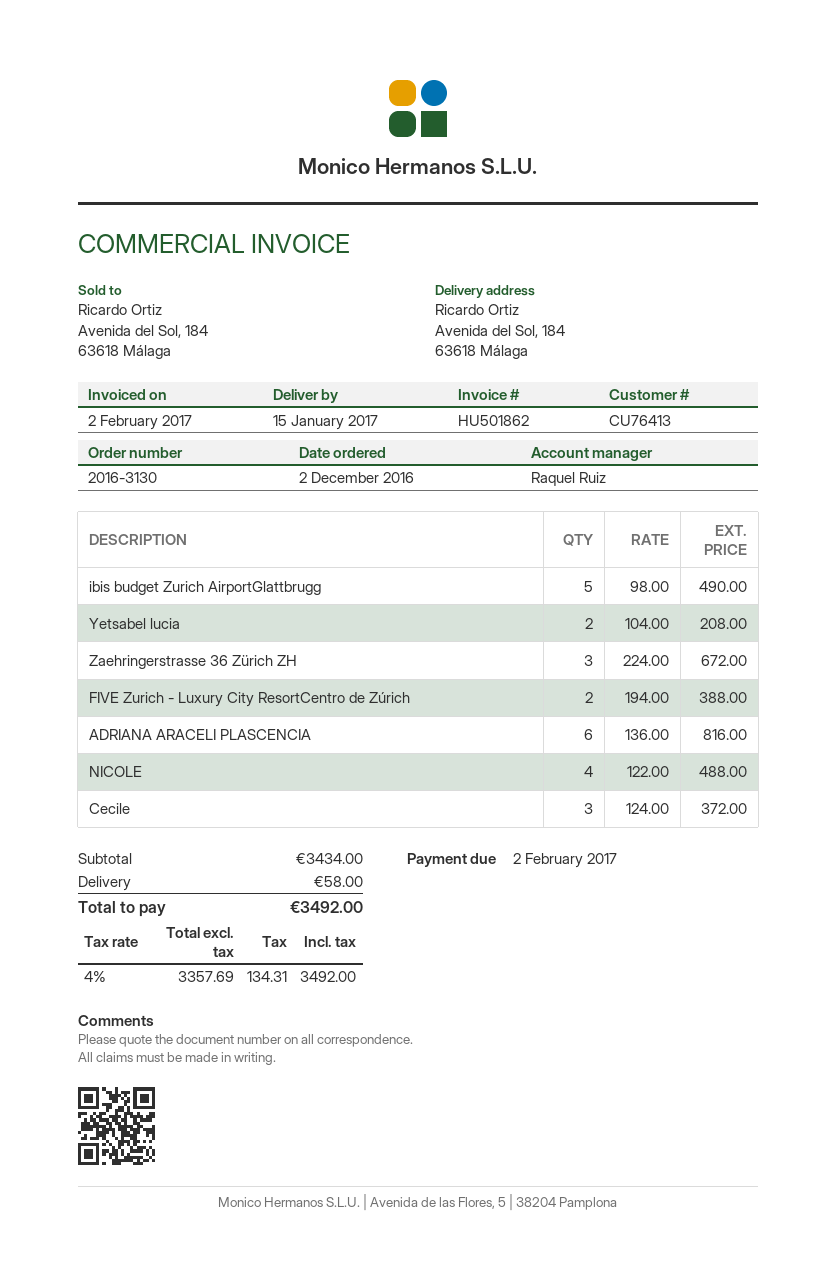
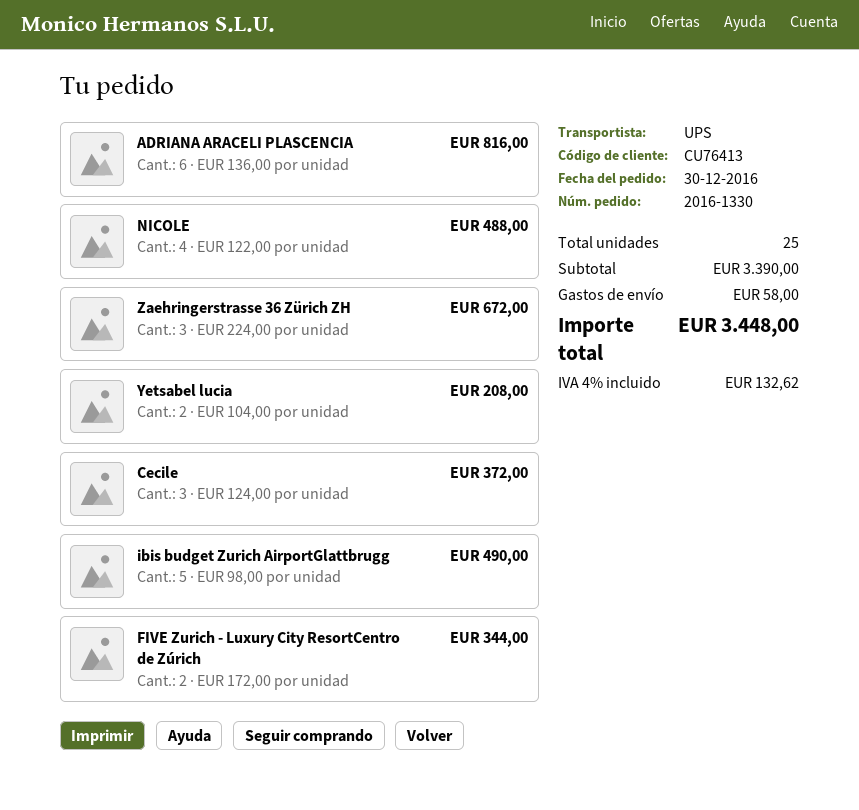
order number: 2016-3130 -> 2016-1330
order date: 2016-12-02 -> 2016-12-30
FIVE Zurich - Luxury City ResortCentro de Zúrich: 2 x 194.00 = 388.00 -> 2 x 172.00 = 344.00
subtotal: 3434.00 -> 3390.00
tax: 4% = 134.31 -> 4% = 132.62
total: 3492.00 -> 3448.00

